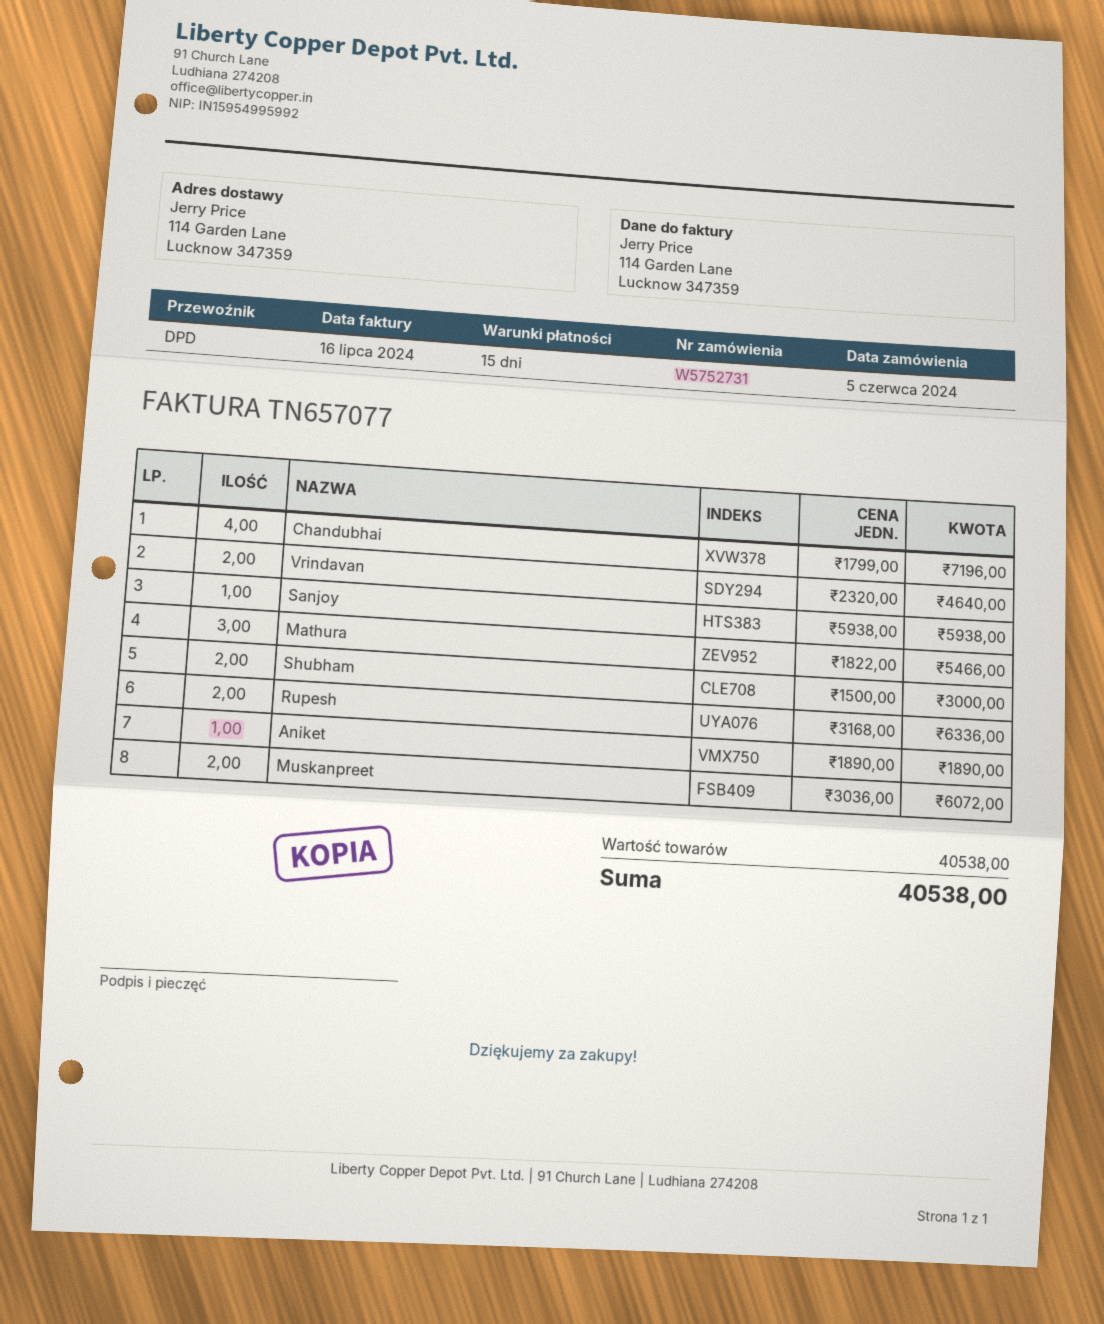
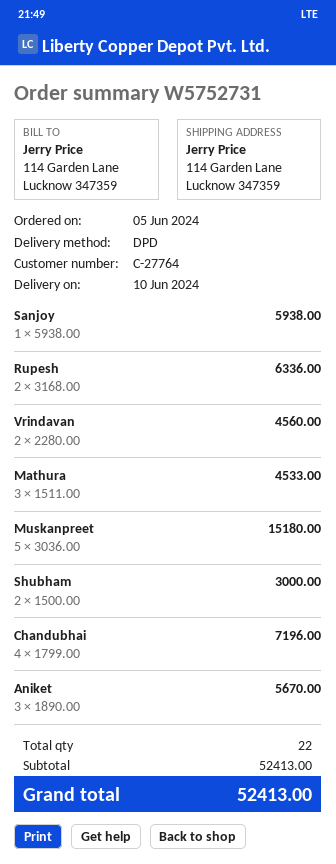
Vrindavan: 2 x 2320.00 = 4640.00 -> 2 x 2280.00 = 4560.00
Mathura: 3 x 1822.00 = 5466.00 -> 3 x 1511.00 = 4533.00
Aniket: 1 x 1890.00 = 1890.00 -> 3 x 1890.00 = 5670.00
Muskanpreet: 2 x 3036.00 = 6072.00 -> 5 x 3036.00 = 15180.00
subtotal: 40538.00 -> 52413.00
total: 40538.00 -> 52413.00

